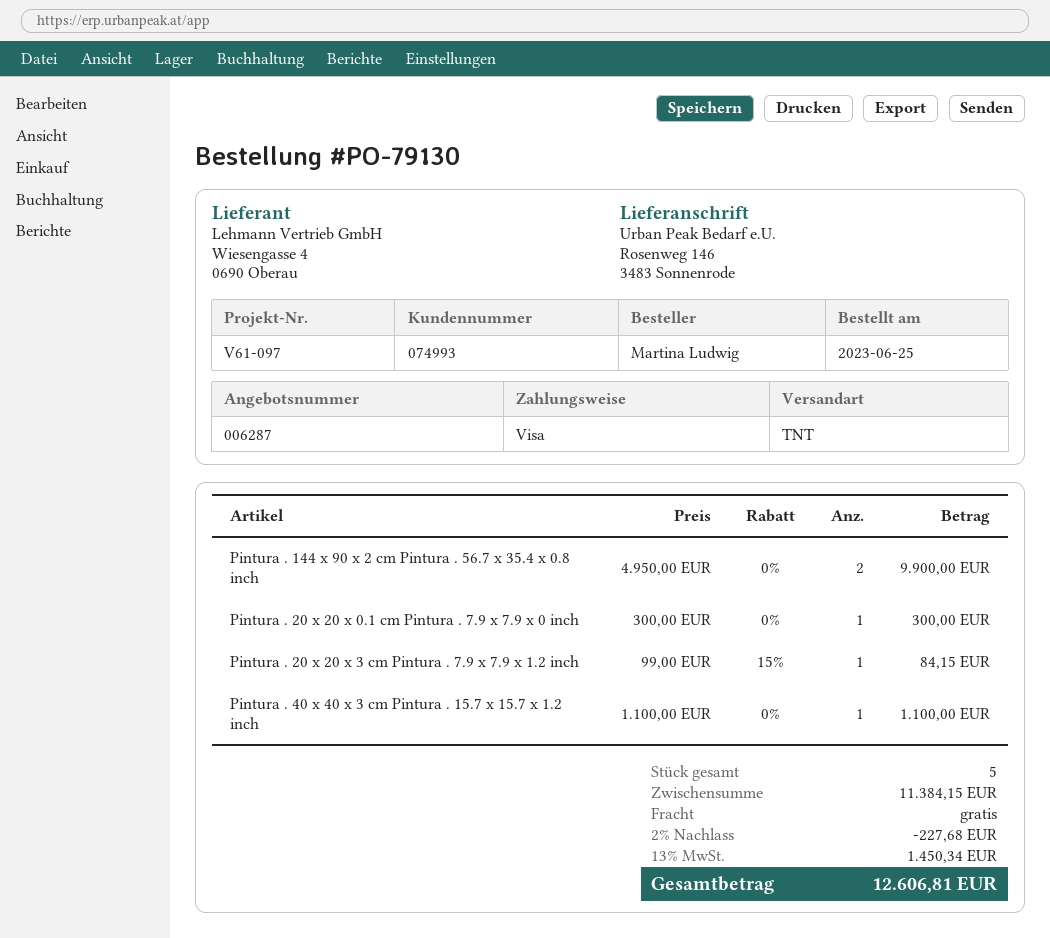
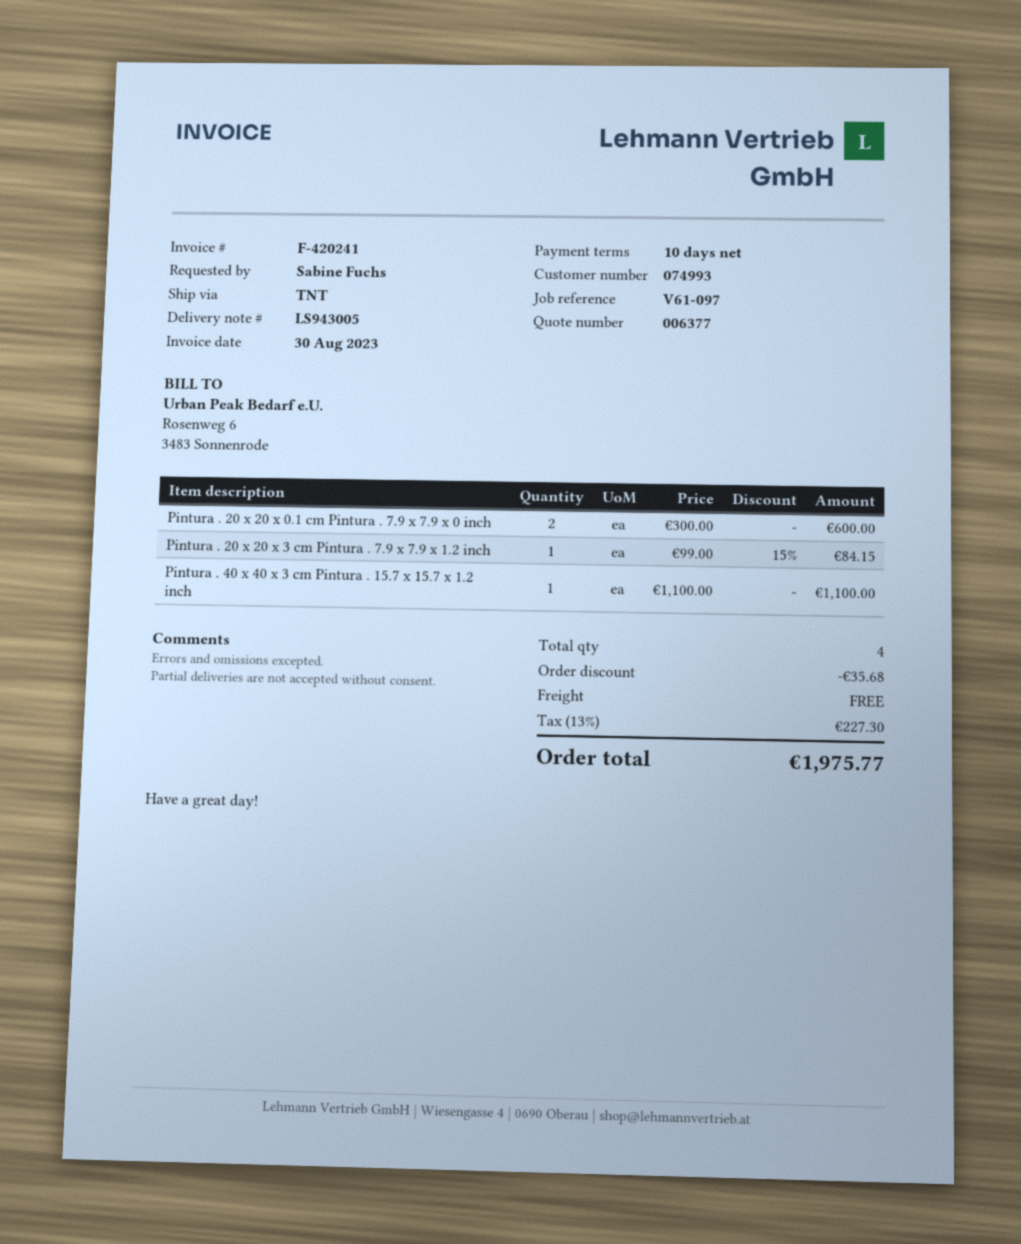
quote number: 006287 -> 006377
ordered by: Martina Ludwig -> Sabine Fuchs
Pintura . 144 x 90 x 2 cm Pintura . 56.7 x 35.4 x 0.8 inch: 2 x 4950.00 = 9900.00 -> none
Pintura . 20 x 20 x 0.1 cm Pintura . 7.9 x 7.9 x 0 inch: 1 x 300.00 = 300.00 -> 2 x 300.00 = 600.00
total quantity: 5 -> 4
discount: 227.68 -> 35.68
tax: 13% = 1450.34 -> 13% = 227.30
total: 12606.81 -> 1975.77

